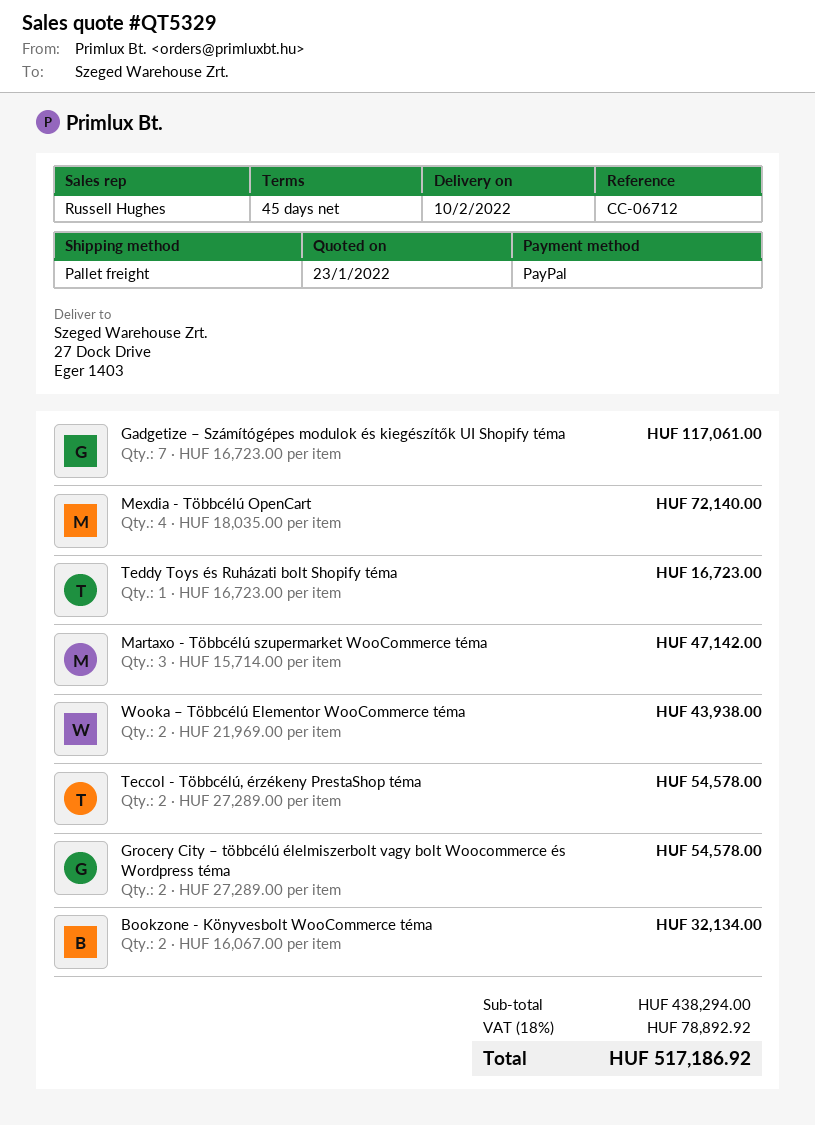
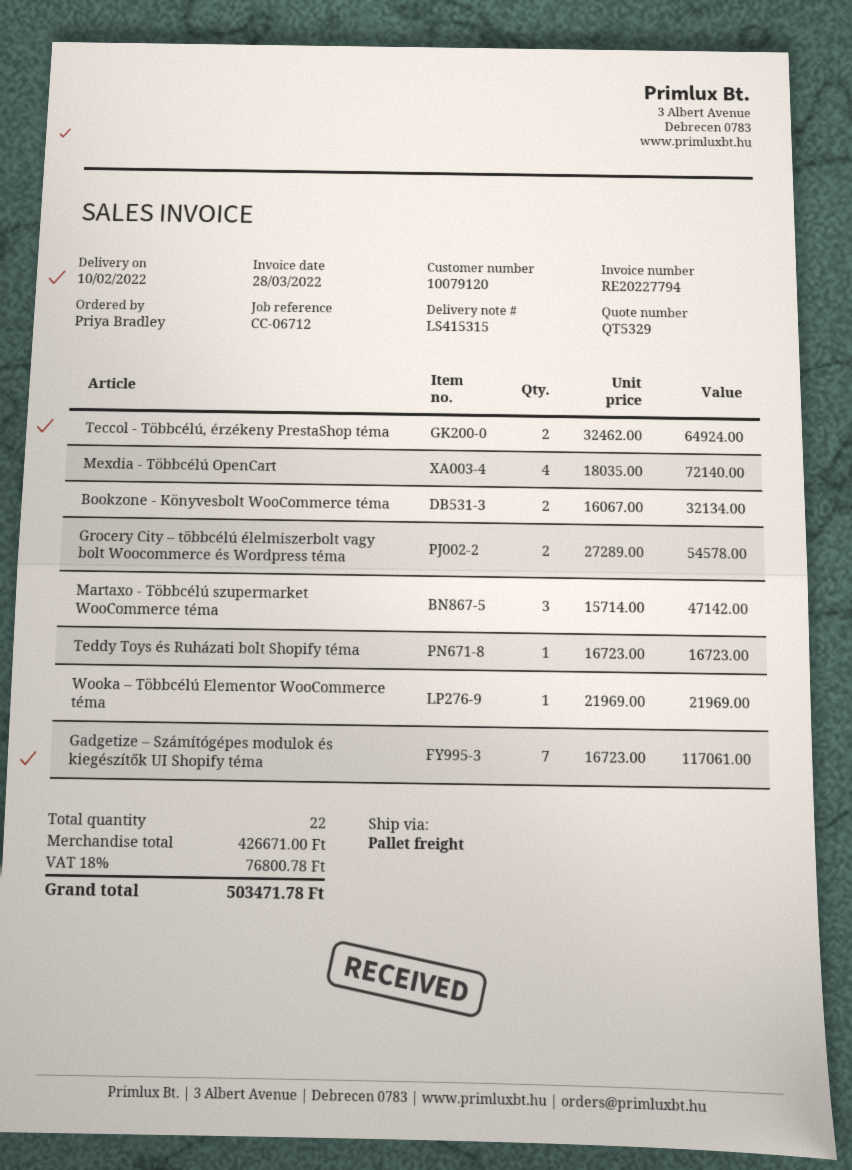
Wooka – Többcélú Elementor WooCommerce téma: 2 x 21969.00 = 43938.00 -> 1 x 21969.00 = 21969.00
Teccol - Többcélú, érzékeny PrestaShop téma: 2 x 27289.00 = 54578.00 -> 2 x 32462.00 = 64924.00
subtotal: 438294.00 -> 426671.00
tax: 18% = 78892.92 -> 18% = 76800.78
total: 517186.92 -> 503471.78

